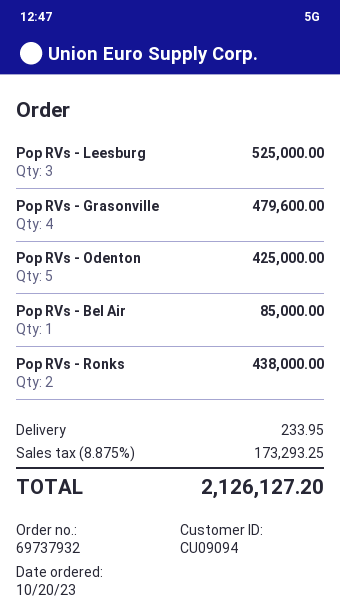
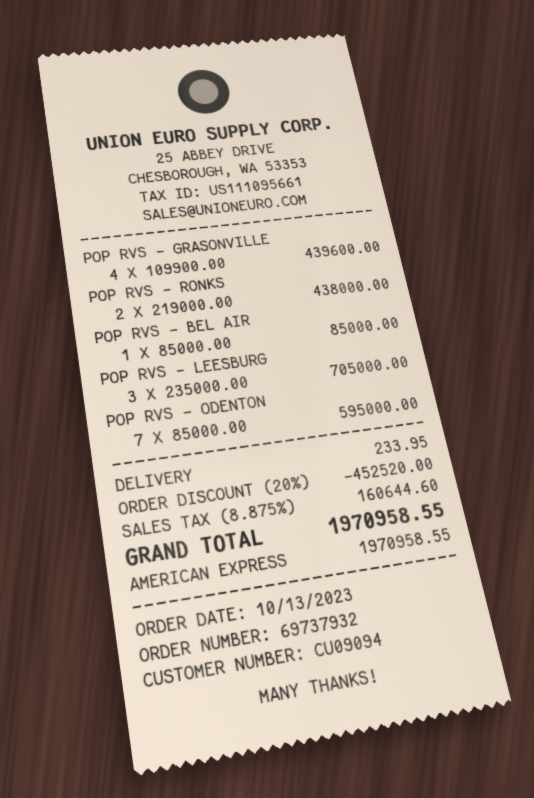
order date: 2023-10-20 -> 2023-10-13
Pop RVs - Leesburg: 3 for 525000.00 -> 3 for 705000.00
Pop RVs - Grasonville: 4 for 479600.00 -> 4 for 439600.00
Pop RVs - Odenton: 5 for 425000.00 -> 7 for 595000.00
discount: none -> 20% = 452520.00
tax: 8.875% = 173293.25 -> 8.875% = 160644.60
total: 2126127.20 -> 1970958.55

